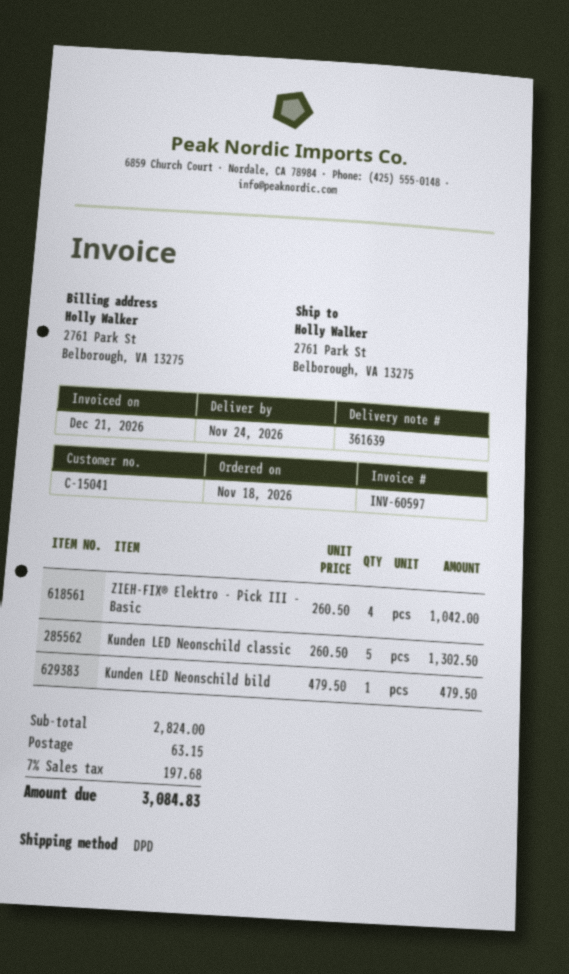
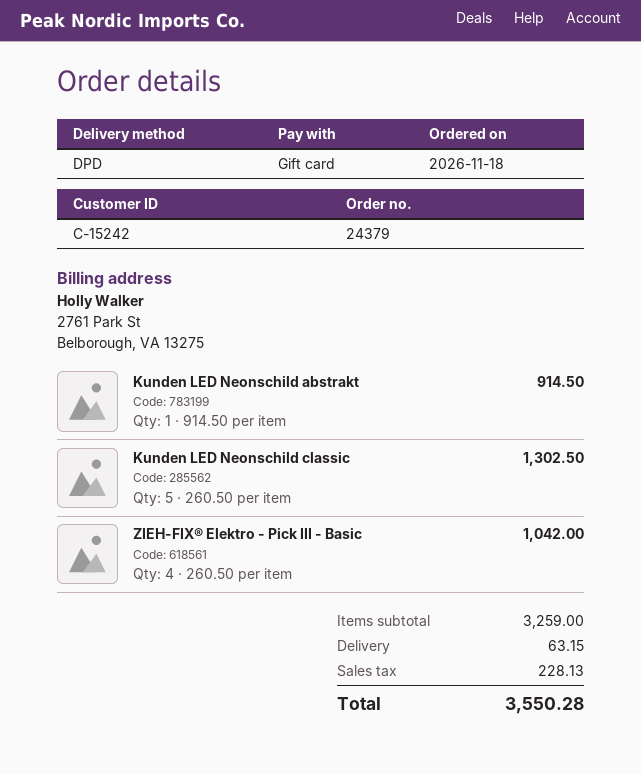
customer number: C-15041 -> C-15242
Kunden LED Neonschild bild: 1 x 479.50 = 479.50 -> none
Kunden LED Neonschild abstrakt: none -> 1 x 914.50 = 914.50
subtotal: 2824.00 -> 3259.00
tax: 197.68 -> 228.13
total: 3084.83 -> 3550.28

